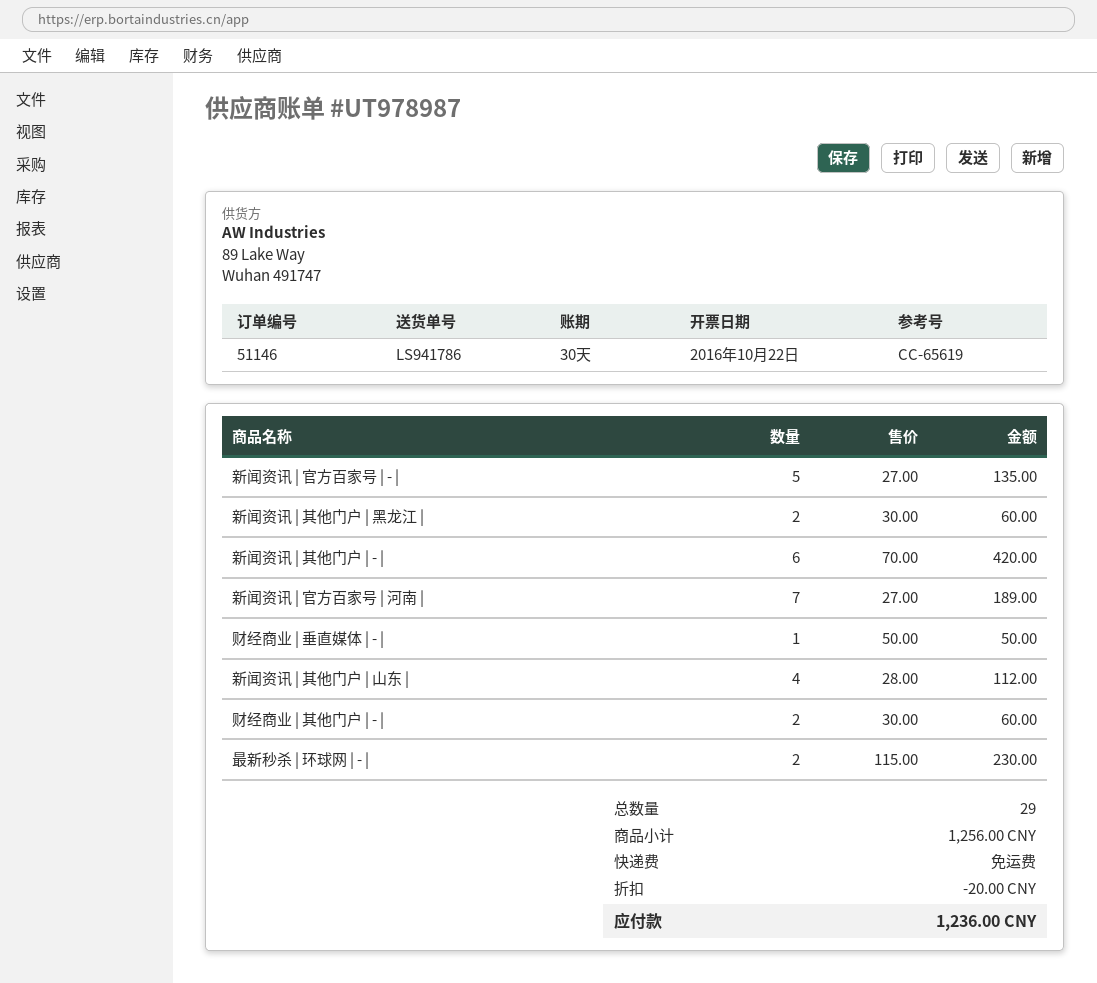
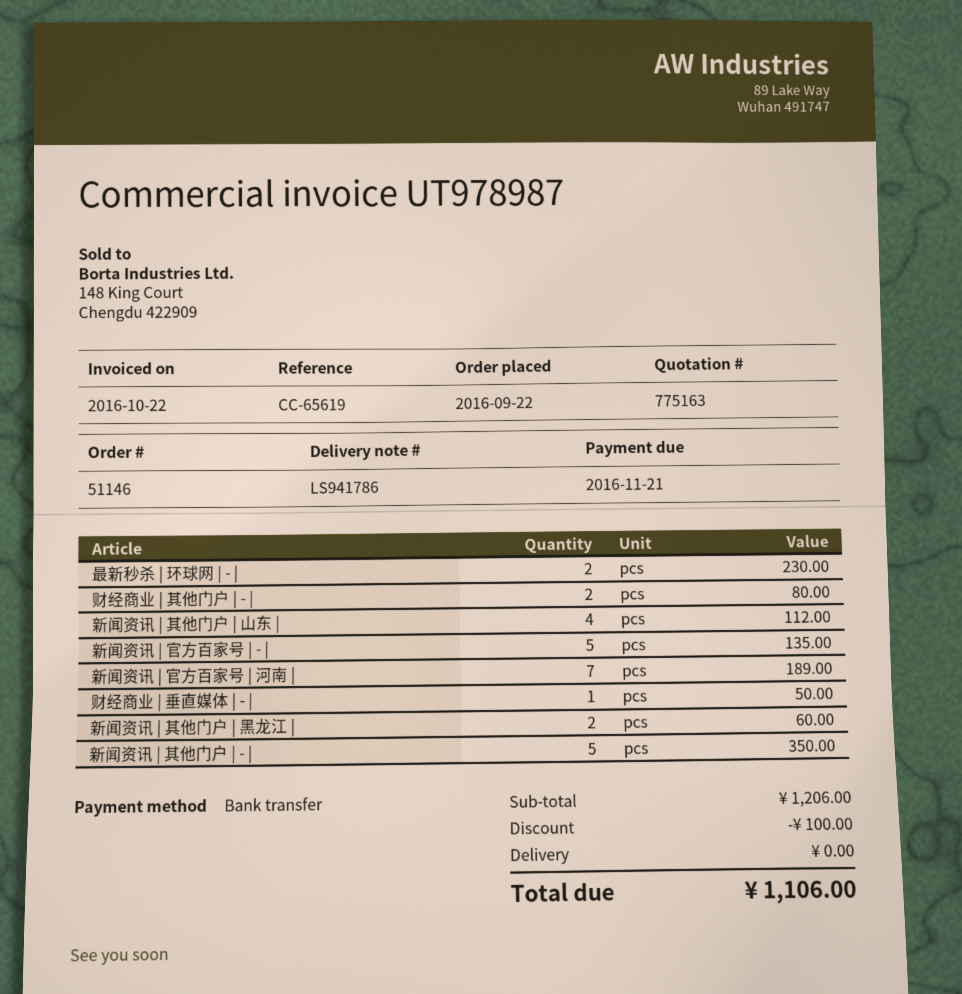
新闻资讯 | 其他门户 | - |: 6 for 420.00 -> 5 for 350.00
财经商业 | 其他门户 | - |: 2 for 60.00 -> 2 for 80.00
subtotal: 1256.00 -> 1206.00
discount: 20.00 -> 100.00
total: 1236.00 -> 1106.00

